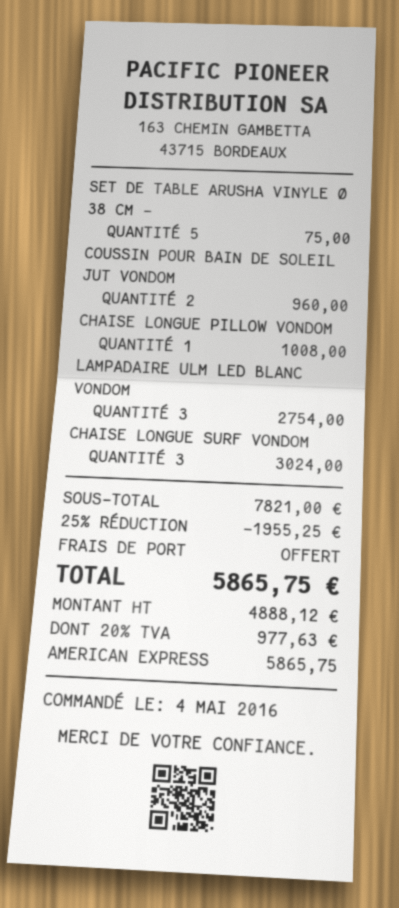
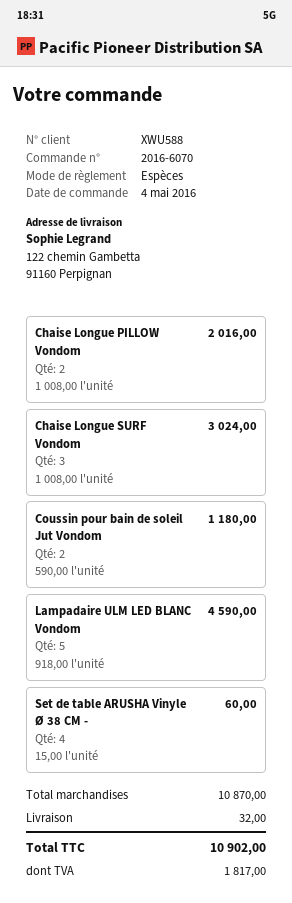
payment method: American Express -> cash
SET DE TABLE ARUSHA VINYLE Ø 38 CM -: 5 for 75.00 -> 4 for 60.00
COUSSIN POUR BAIN DE SOLEIL JUT VONDOM: 2 for 960.00 -> 2 for 1180.00
CHAISE LONGUE PILLOW VONDOM: 1 for 1008.00 -> 2 for 2016.00
LAMPADAIRE ULM LED BLANC VONDOM: 3 for 2754.00 -> 5 for 4590.00
subtotal: 7821.00 -> 10870.00
discount: 25% = 1955.25 -> none
shipping: 0.00 -> 32.00
tax: 977.63 -> 1817.00
total: 5865.75 -> 10902.00

